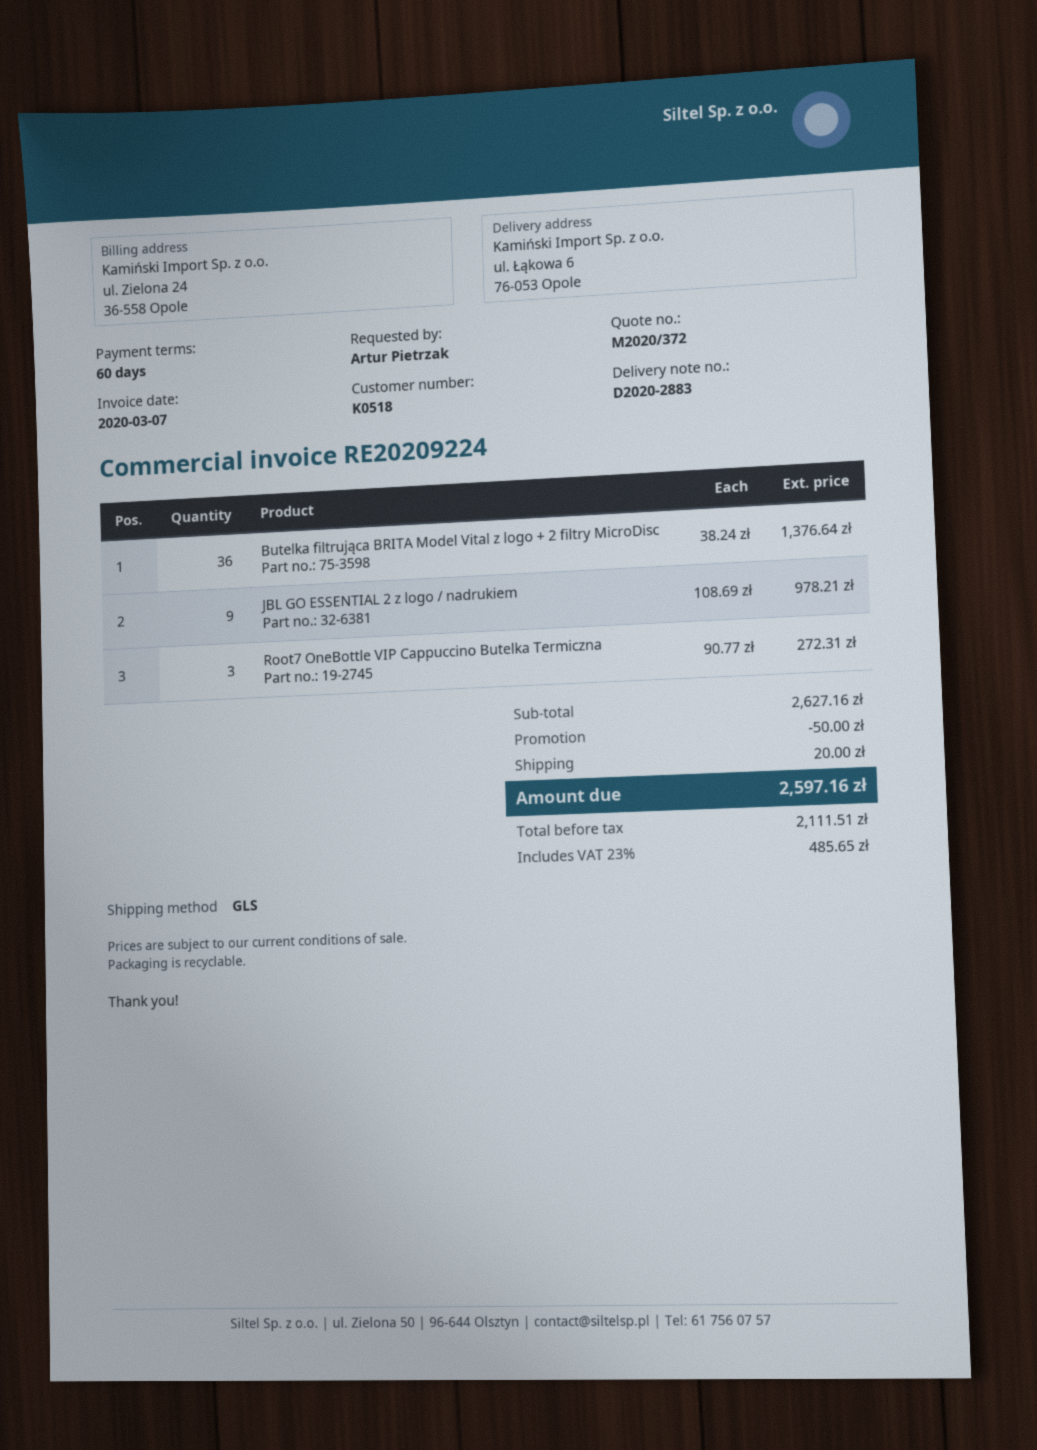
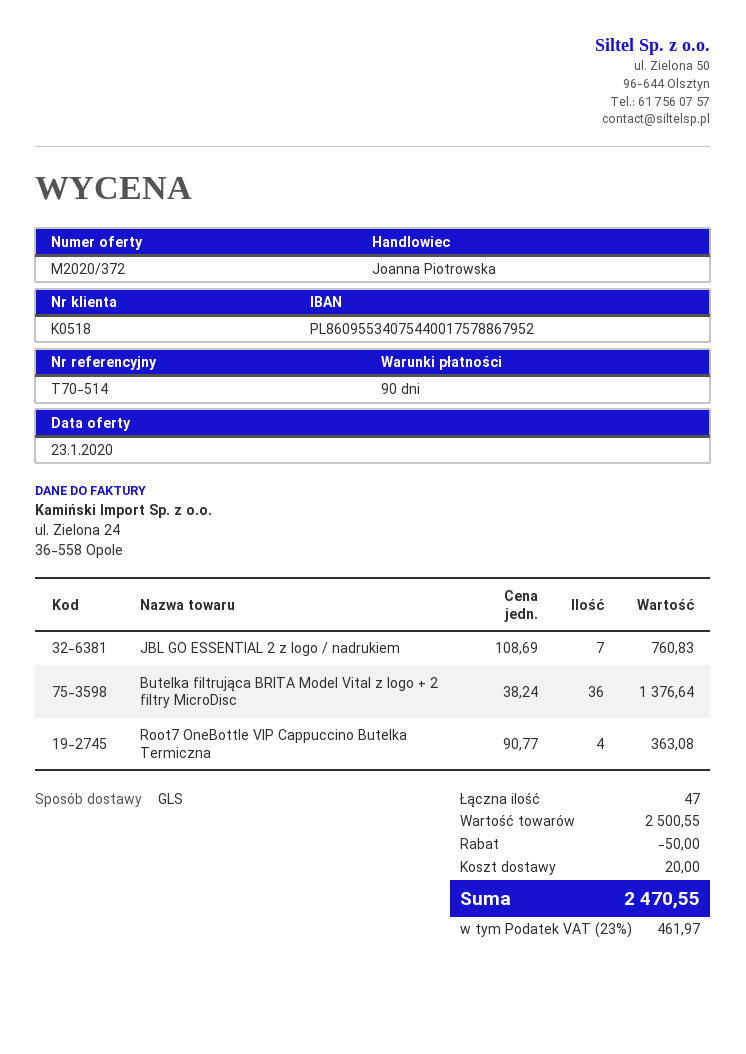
payment terms: 60 days -> 90 days
JBL GO ESSENTIAL 2 z logo / nadrukiem: 9 x 108.69 = 978.21 -> 7 x 108.69 = 760.83
Root7 OneBottle VIP Cappuccino Butelka Termiczna: 3 x 90.77 = 272.31 -> 4 x 90.77 = 363.08
subtotal: 2627.16 -> 2500.55
tax: 23% = 485.65 -> 23% = 461.97
total: 2597.16 -> 2470.55

